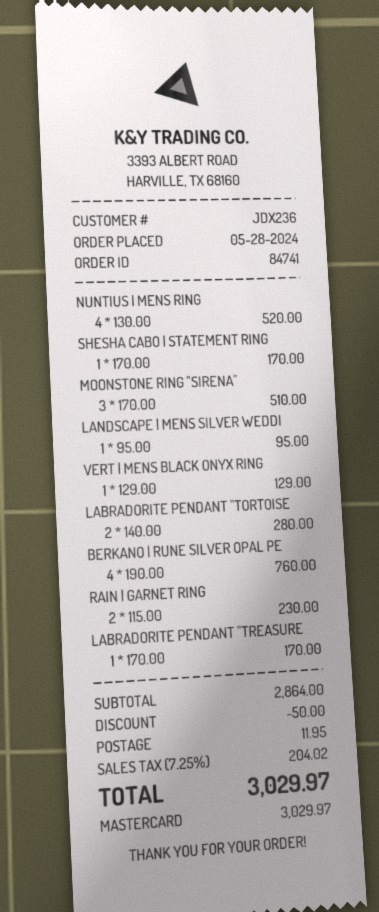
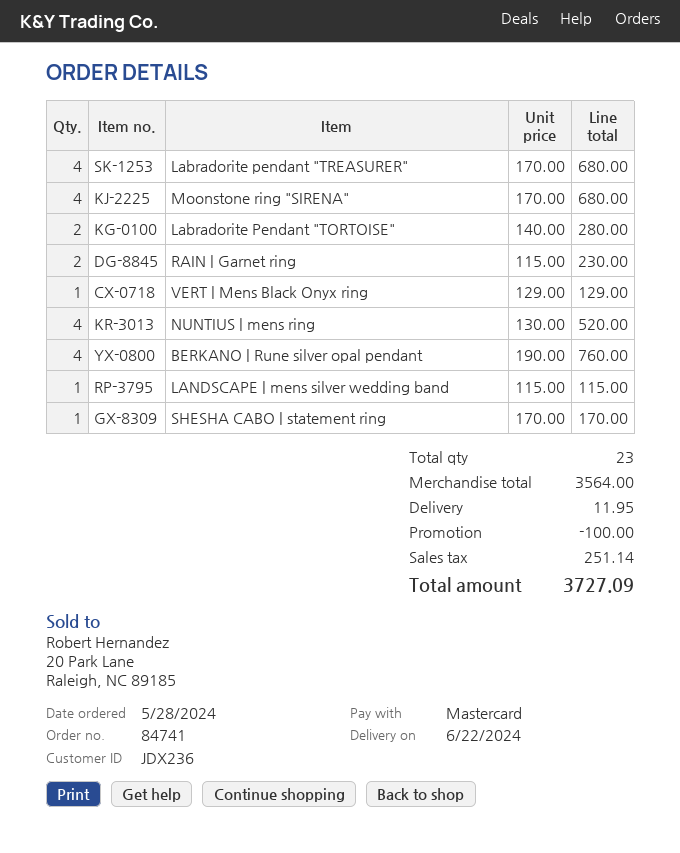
MOONSTONE RING "SIRENA": 3 x 170.00 = 510.00 -> 4 x 170.00 = 680.00
LANDSCAPE | MENS SILVER WEDDI: 1 x 95.00 = 95.00 -> 1 x 115.00 = 115.00
LABRADORITE PENDANT "TREASURE: 1 x 170.00 = 170.00 -> 4 x 170.00 = 680.00
subtotal: 2864.00 -> 3564.00
discount: 50.00 -> 100.00
tax: 204.02 -> 251.14
total: 3029.97 -> 3727.09

